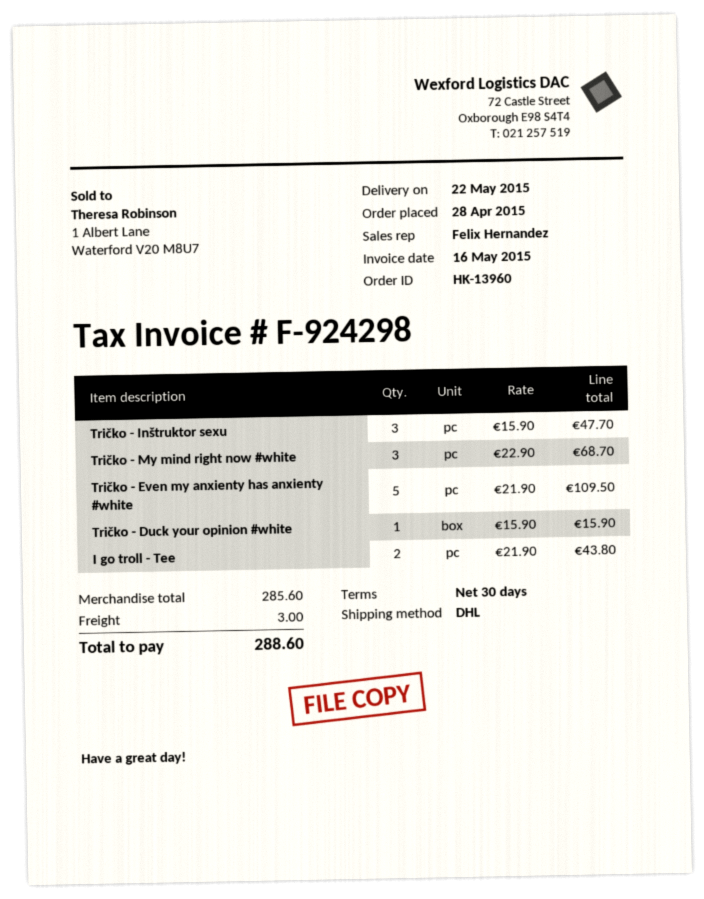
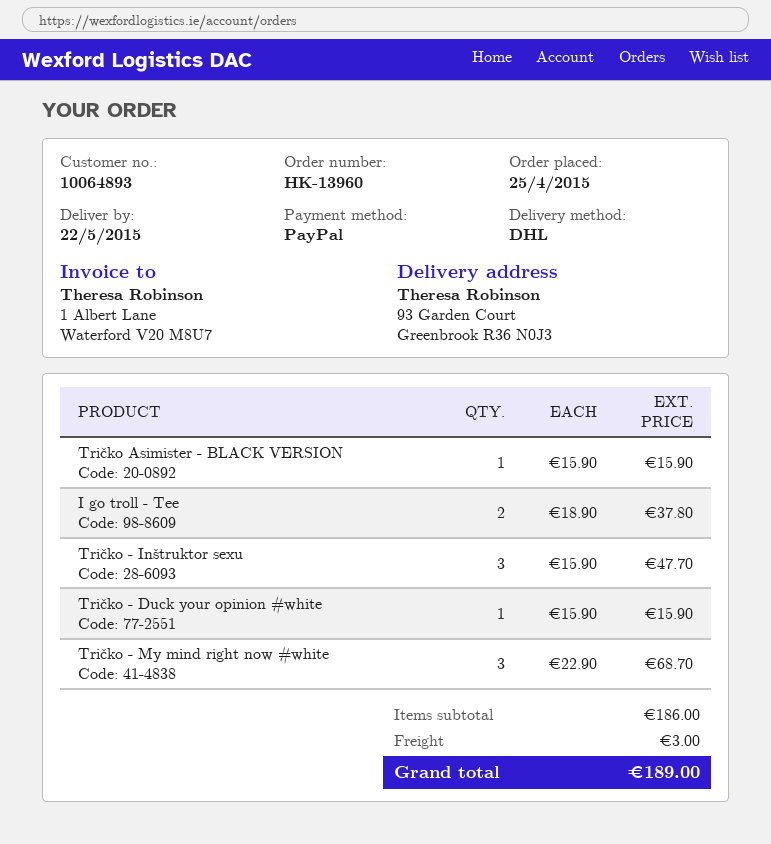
order date: 2015-04-28 -> 2015-04-25
Tričko - Even my anxienty has anxienty #white: 5 x 21.90 = 109.50 -> none
I go troll - Tee: 2 x 21.90 = 43.80 -> 2 x 18.90 = 37.80
Tričko Asimister - BLACK VERSION: none -> 1 x 15.90 = 15.90
subtotal: 285.60 -> 186.00
total: 288.60 -> 189.00

